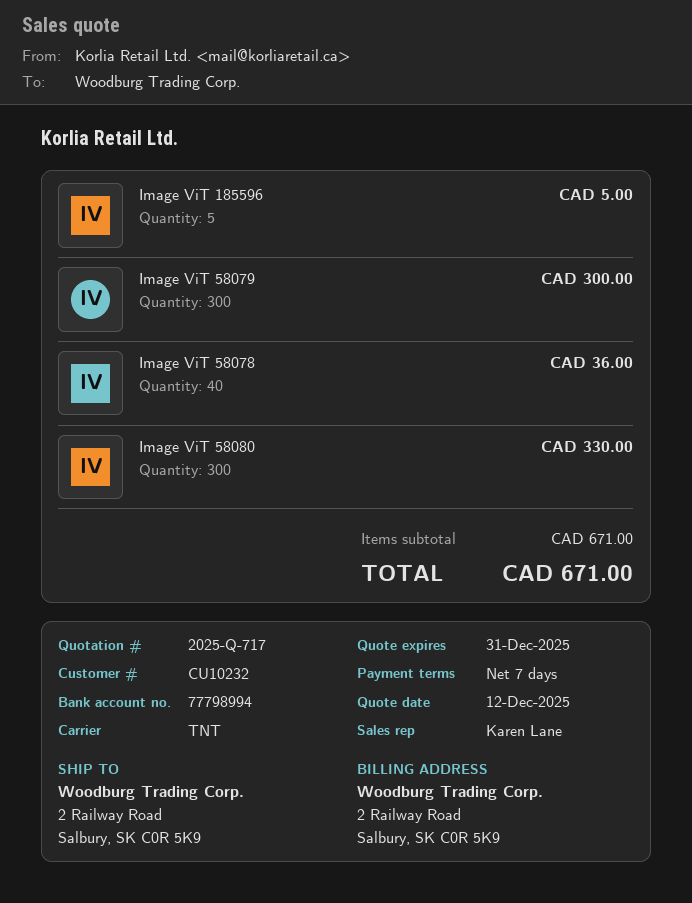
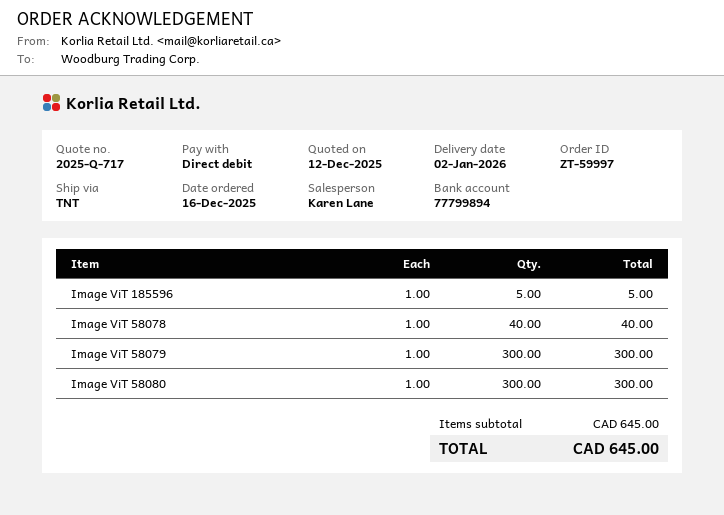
bank account: 77798994 -> 77799894
Image ViT 58078: 40 for 36.00 -> 40 for 40.00
Image ViT 58080: 300 for 330.00 -> 300 for 300.00
subtotal: 671.00 -> 645.00
total: 671.00 -> 645.00

